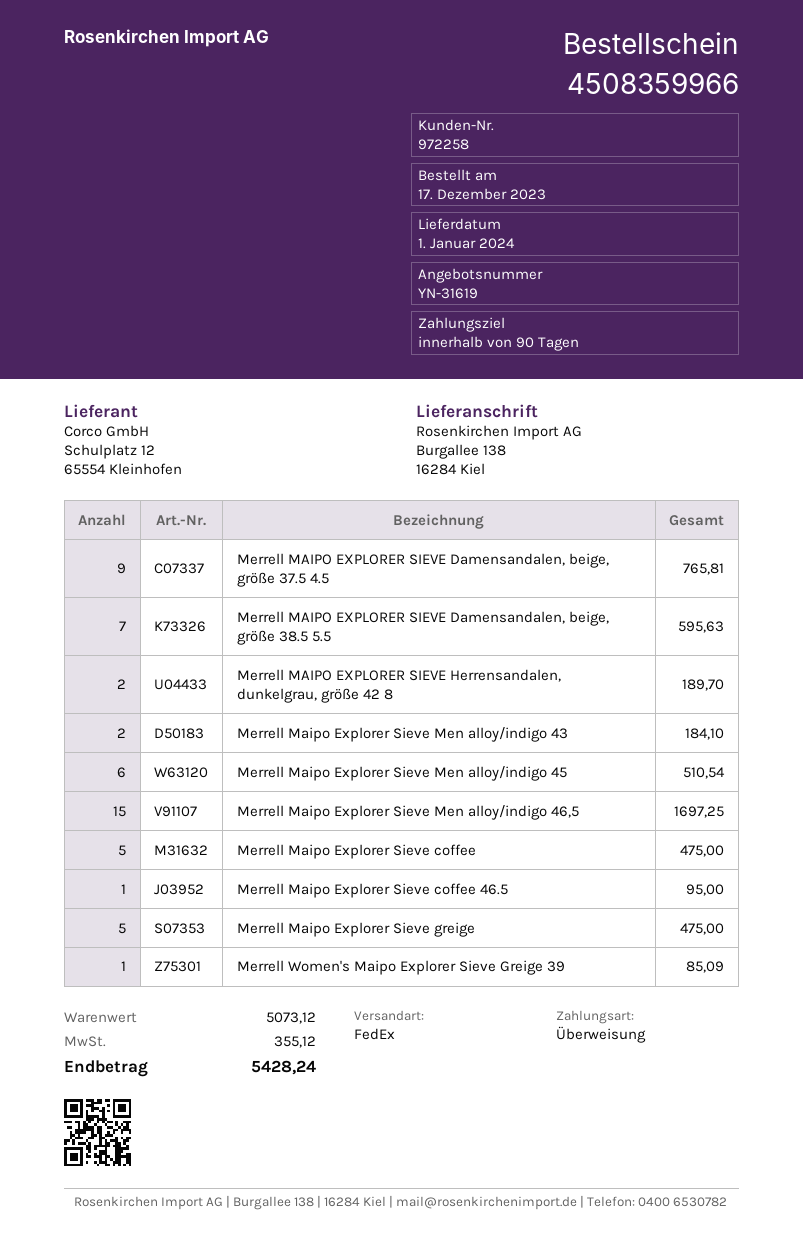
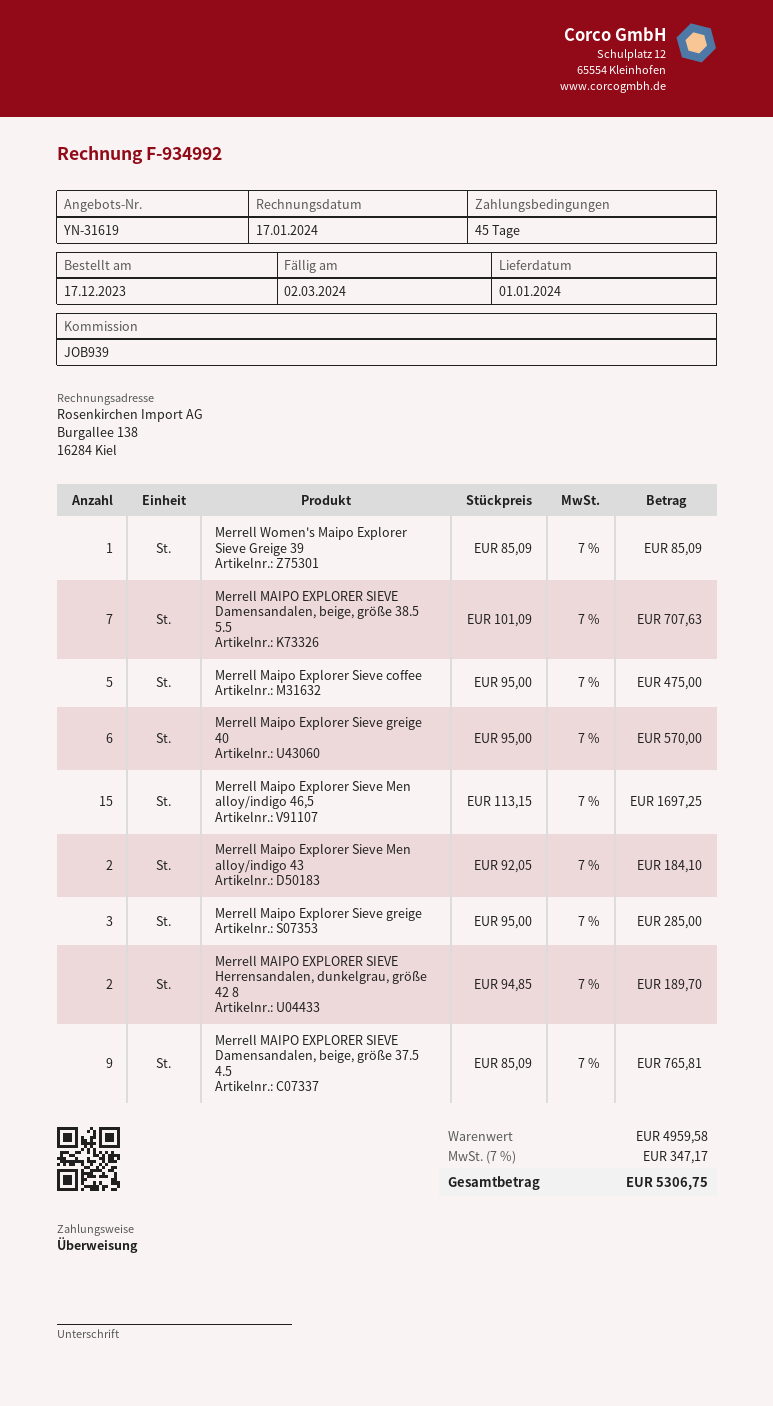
payment terms: 90 days -> 45 days
Merrell MAIPO EXPLORER SIEVE Damensandalen, beige, größe 38.5 5.5: 7 for 595.63 -> 7 for 707.63
Merrell Maipo Explorer Sieve Men alloy/indigo 45: 6 for 510.54 -> none
Merrell Maipo Explorer Sieve coffee 46.5: 1 for 95.00 -> none
Merrell Maipo Explorer Sieve greige: 5 for 475.00 -> 3 for 285.00
Merrell Maipo Explorer Sieve greige 40: none -> 6 for 570.00
subtotal: 5073.12 -> 4959.58
tax: 355.12 -> 347.17
total: 5428.24 -> 5306.75

